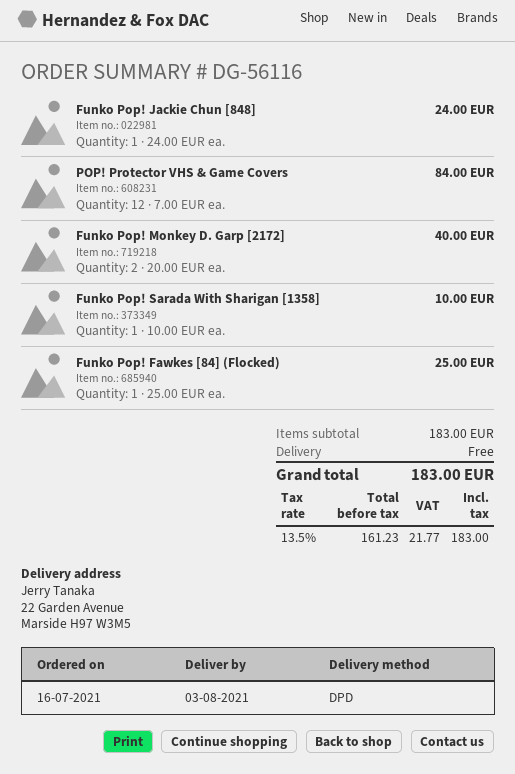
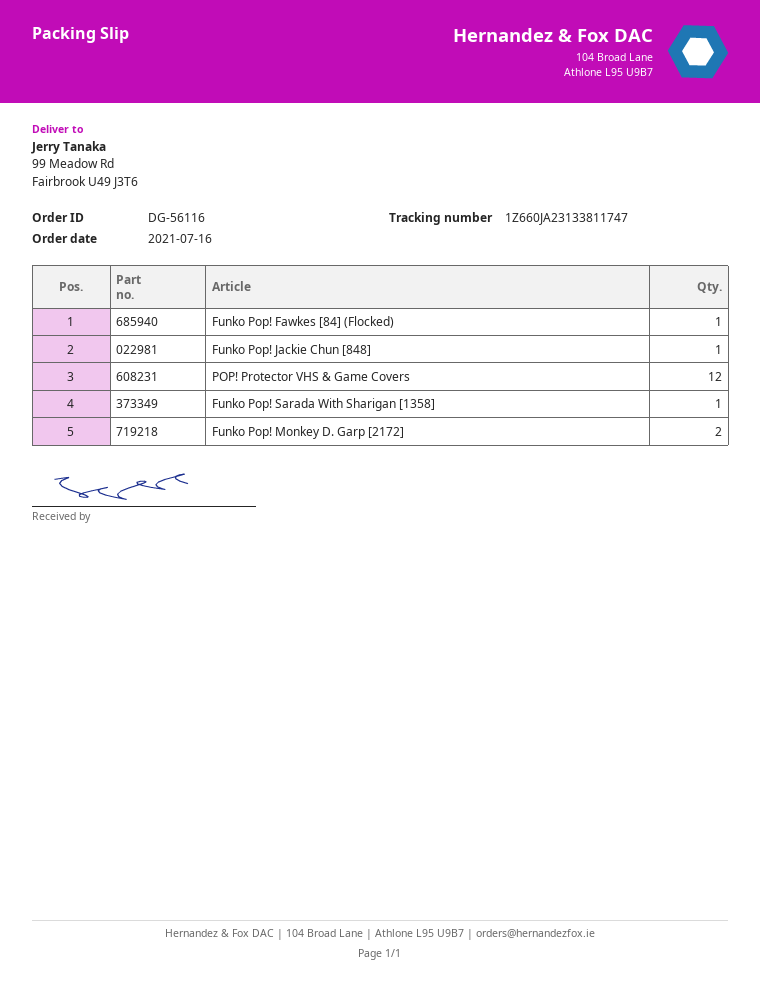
ship to: 22 Garden Avenue, Marside H97 W3M5 -> 99 Meadow Rd, Fairbrook U49 J3T6

